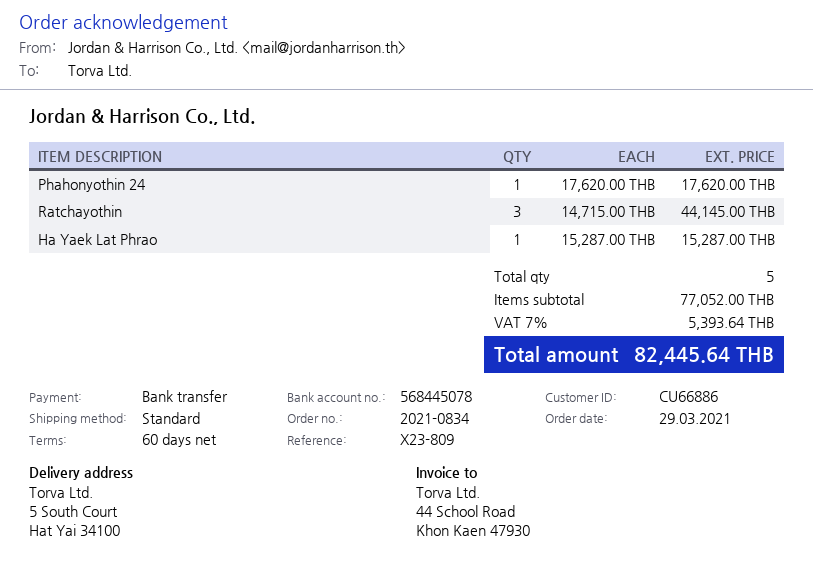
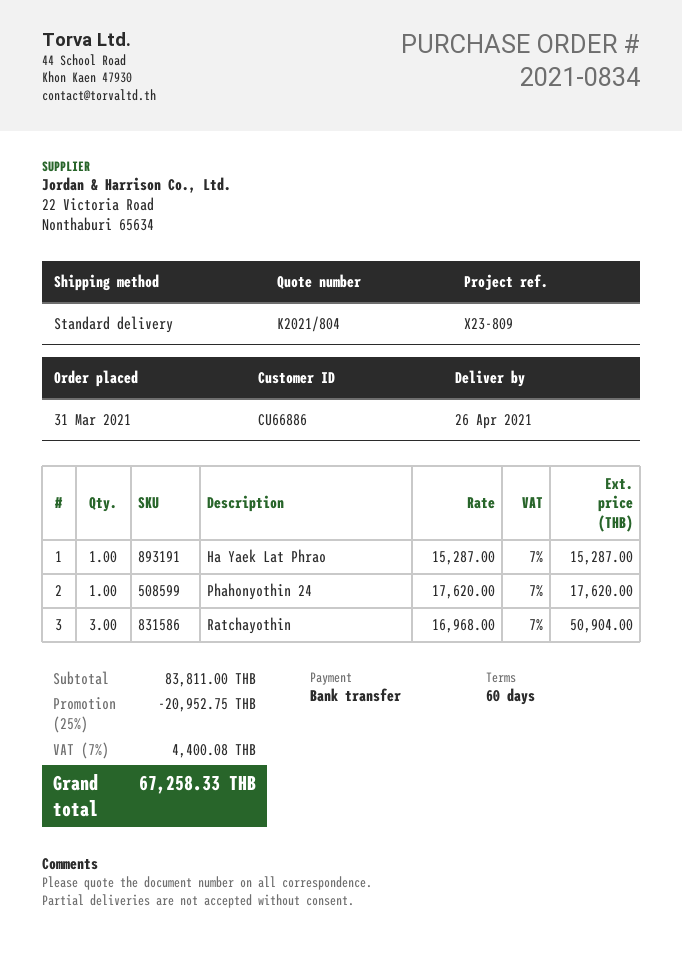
order date: 2021-03-29 -> 2021-03-31
Ratchayothin: 3 x 14715.00 = 44145.00 -> 3 x 16968.00 = 50904.00
subtotal: 77052.00 -> 83811.00
discount: none -> 25% = 20952.75
tax: 7% = 5393.64 -> 7% = 4400.08
total: 82445.64 -> 67258.33

